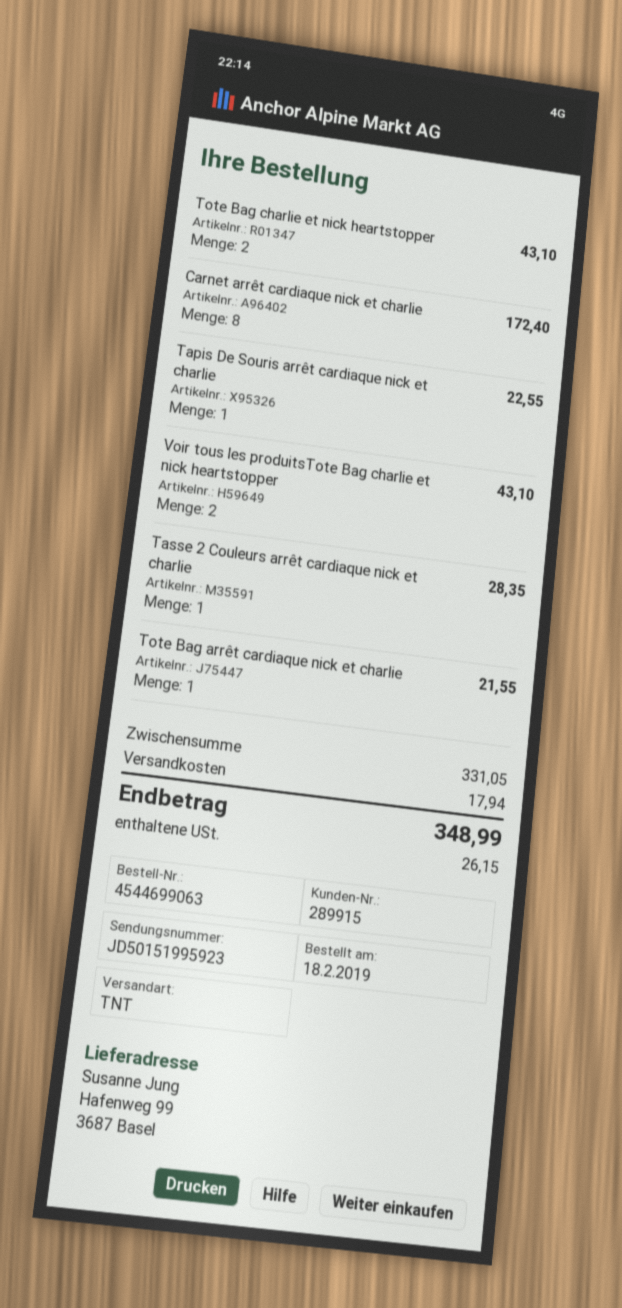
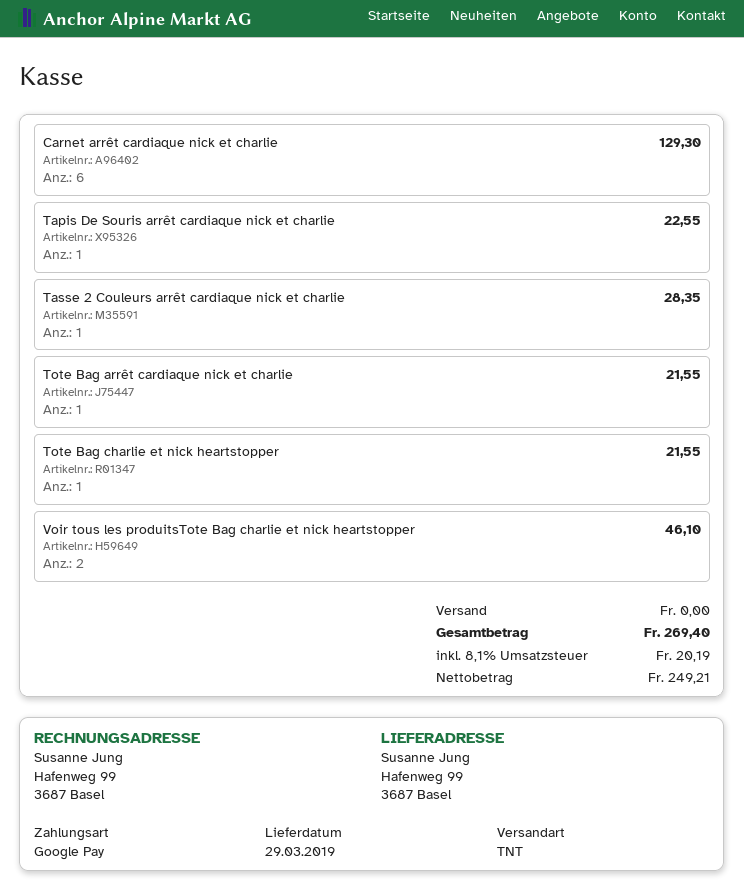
Tote Bag charlie et nick heartstopper: 2 for 43.10 -> 1 for 21.55
Carnet arrêt cardiaque nick et charlie: 8 for 172.40 -> 6 for 129.30
Voir tous les produitsTote Bag charlie et nick heartstopper: 2 for 43.10 -> 2 for 46.10
shipping: 17.94 -> 0.00
tax: 26.15 -> 20.19
total: 348.99 -> 269.40

